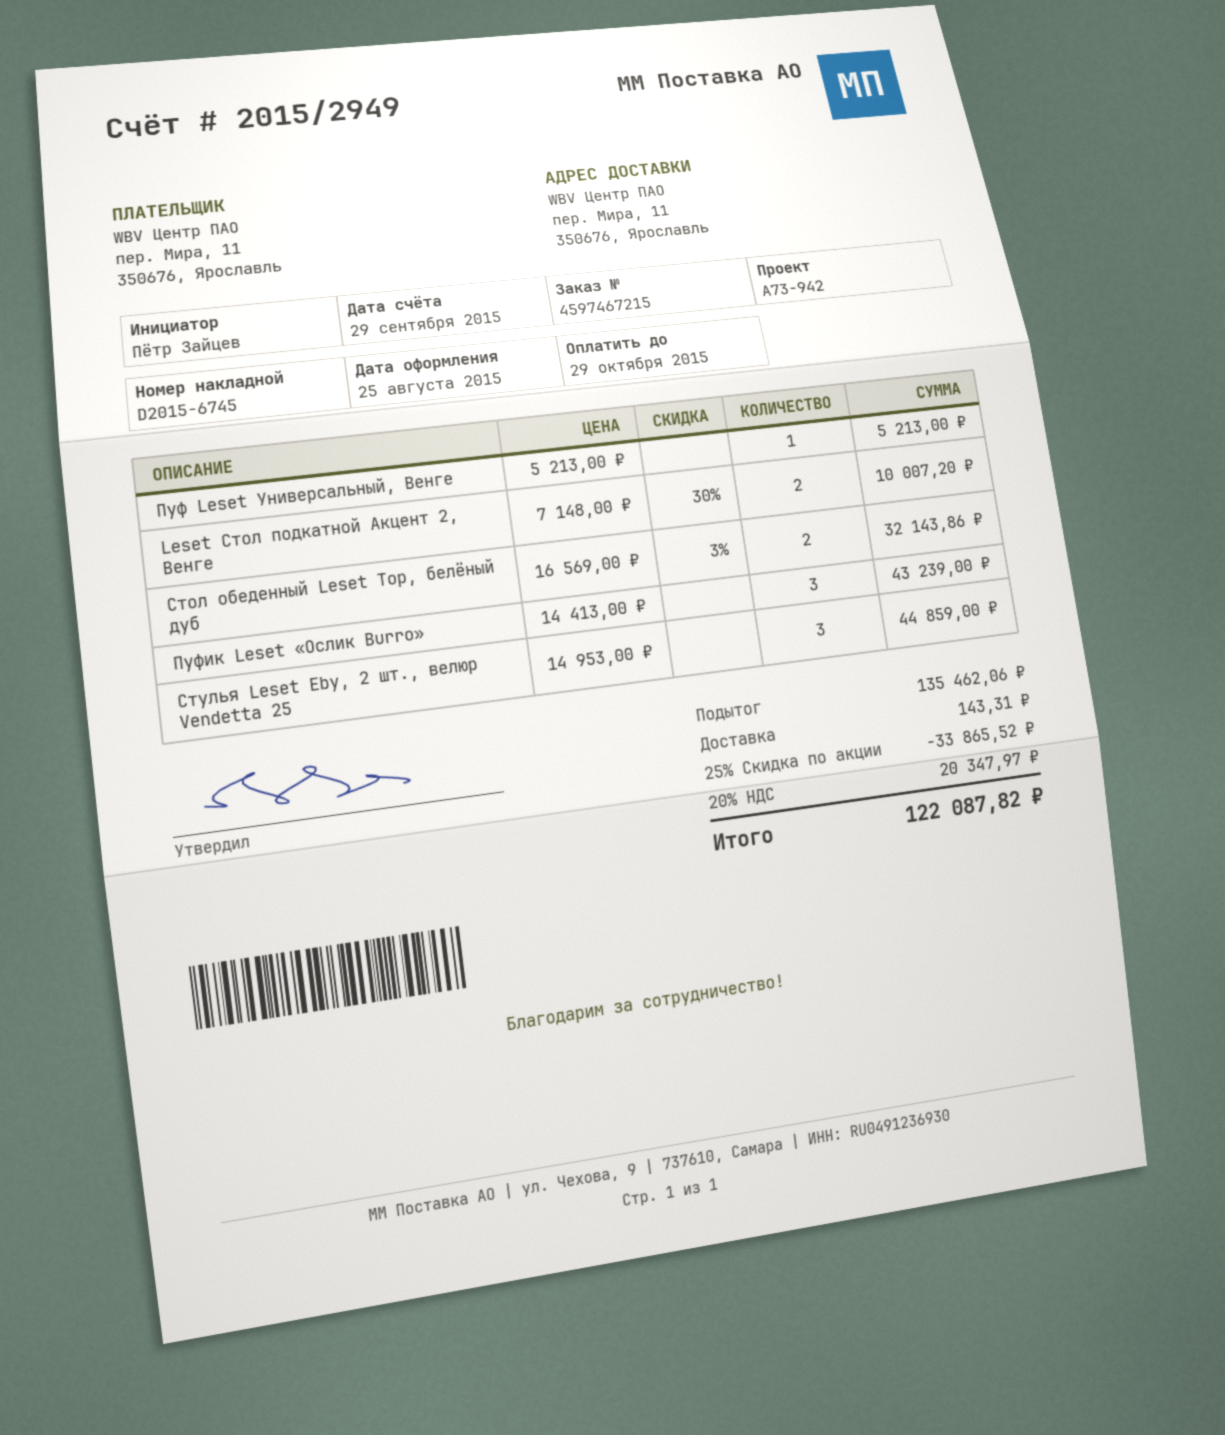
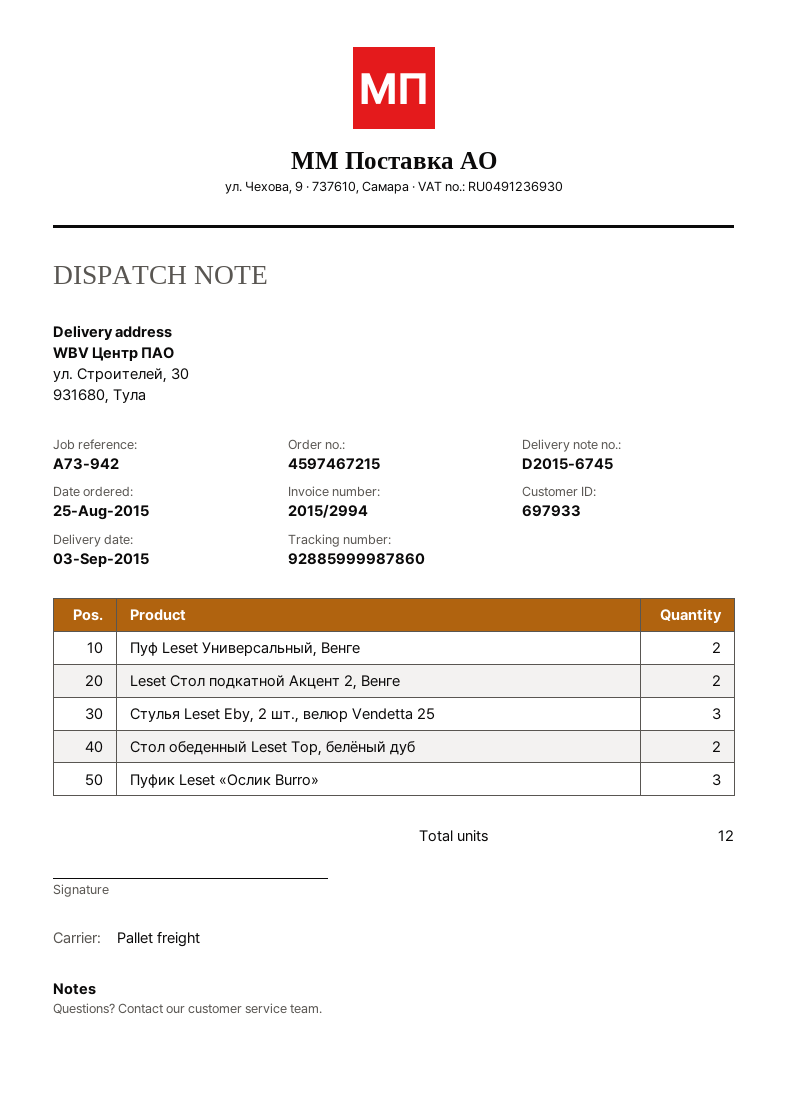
invoice number: 2015/2949 -> 2015/2994
ship to: пер. Мира, 11, 350676, Ярославль -> ул. Строителей, 30, 931680, Тула
Пуф Leset Универсальный, Венге: 1 -> 2

